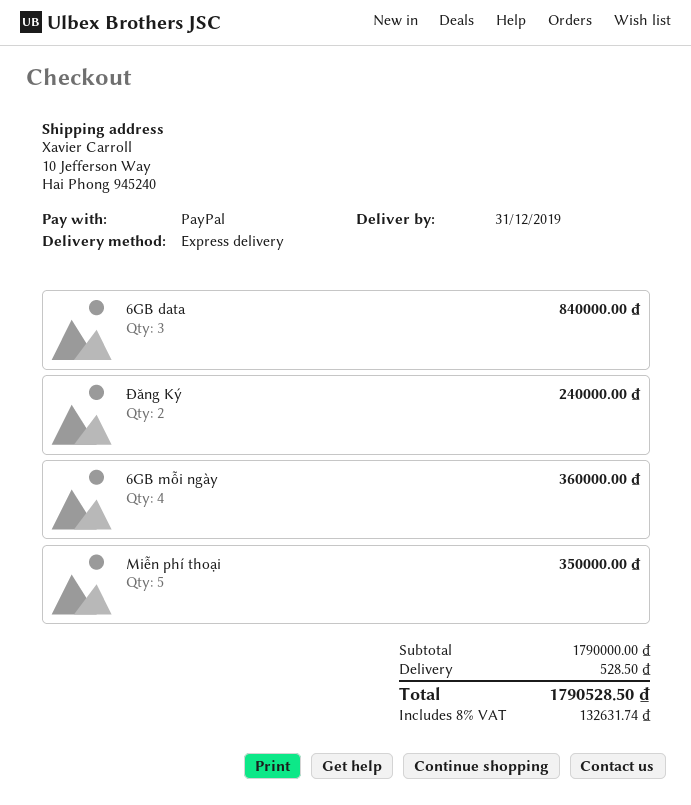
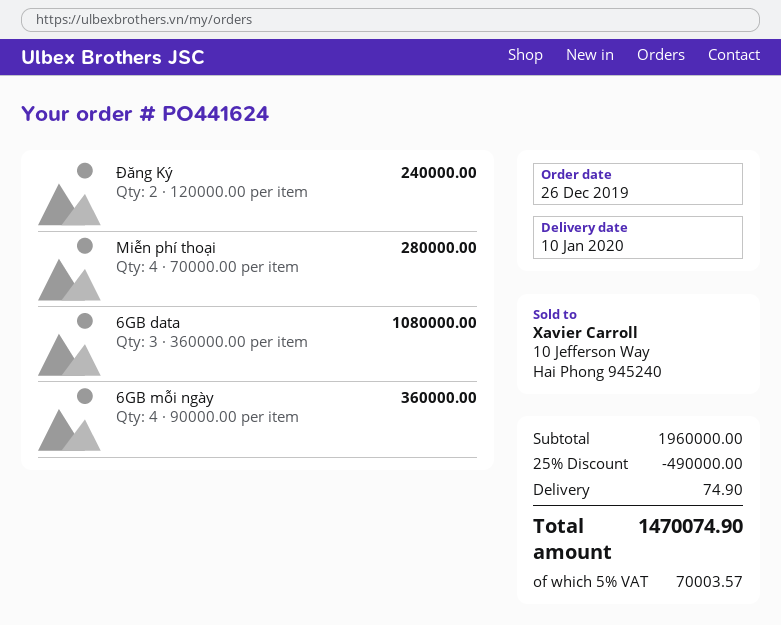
delivery date: 2019-12-31 -> 2020-01-10
6GB data: 3 for 840000.00 -> 3 for 1080000.00
Miễn phí thoại: 5 for 350000.00 -> 4 for 280000.00
subtotal: 1790000.00 -> 1960000.00
discount: none -> 25% = 490000.00
shipping: 528.50 -> 74.90
tax: 8% = 132631.74 -> 5% = 70003.57
total: 1790528.50 -> 1470074.90

